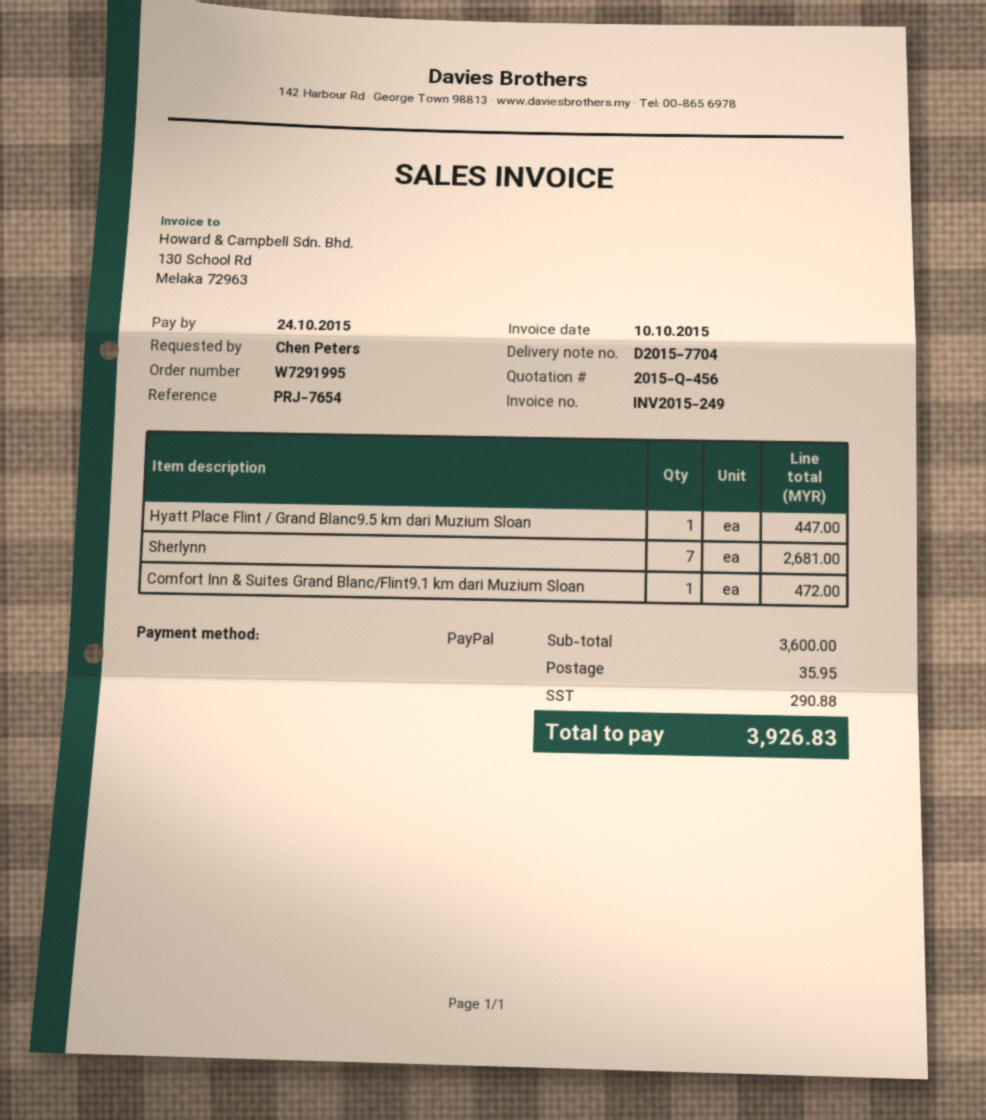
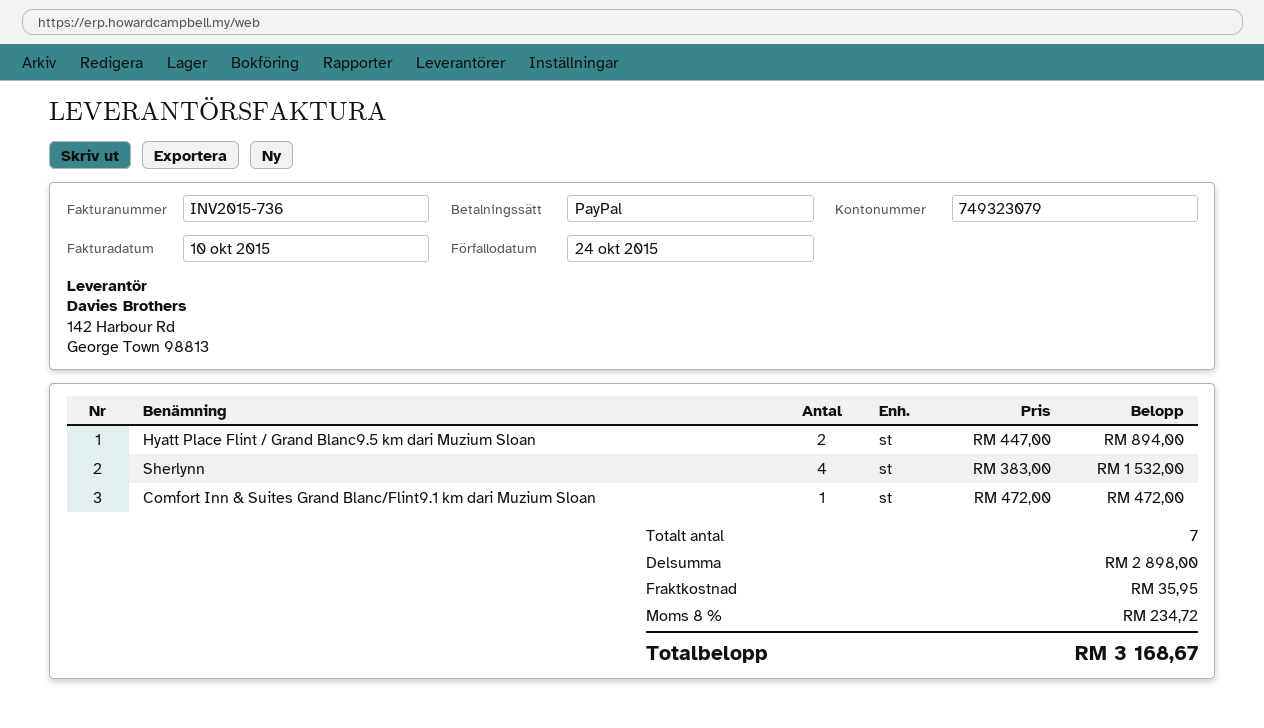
invoice number: INV2015-249 -> INV2015-736
Hyatt Place Flint / Grand Blanc9.5 km dari Muzium Sloan: 1 for 447.00 -> 2 for 894.00
Sherlynn: 7 for 2681.00 -> 4 for 1532.00
subtotal: 3600.00 -> 2898.00
tax: 290.88 -> 234.72
total: 3926.83 -> 3168.67

